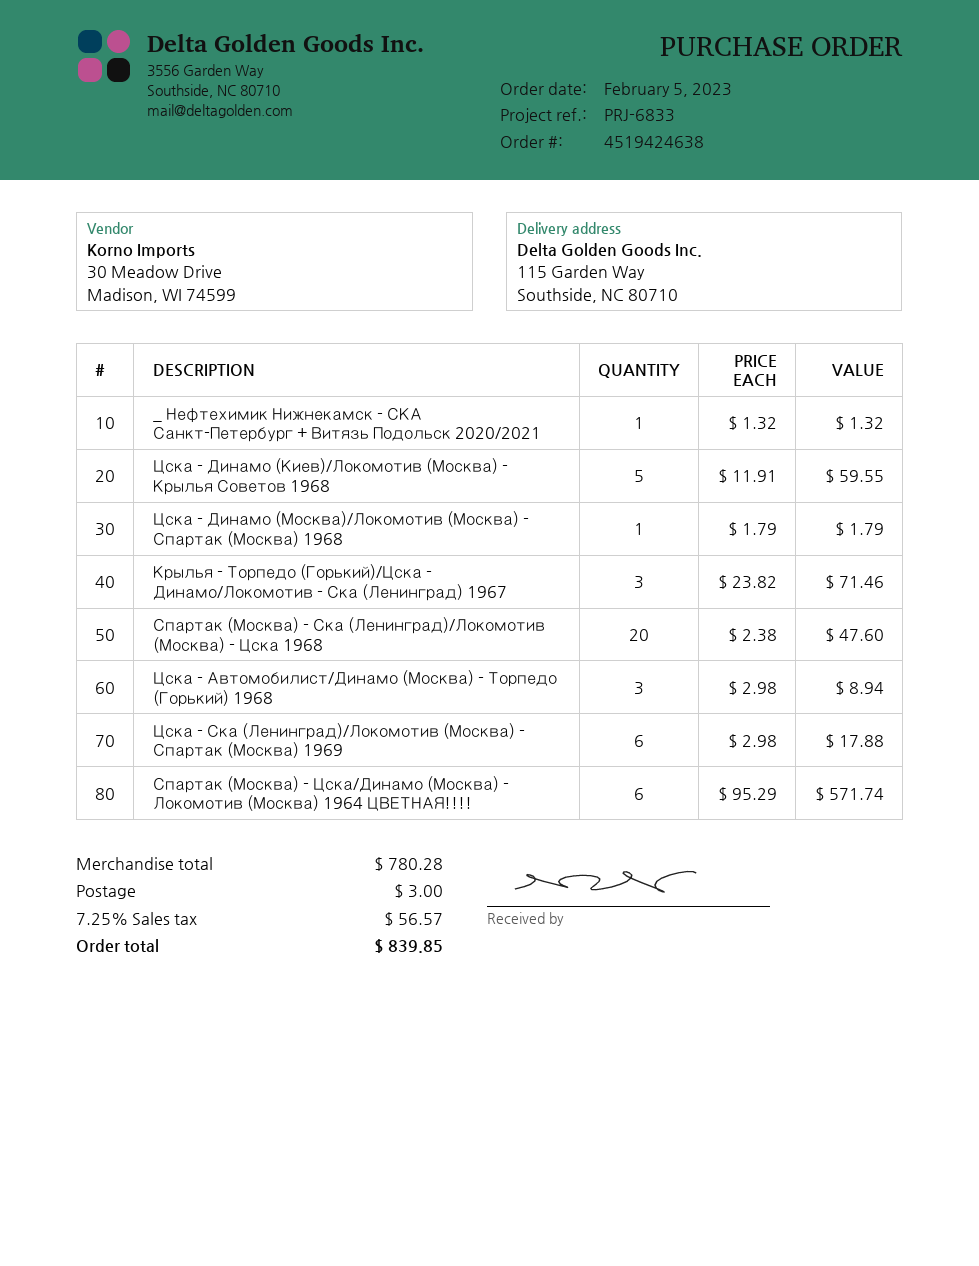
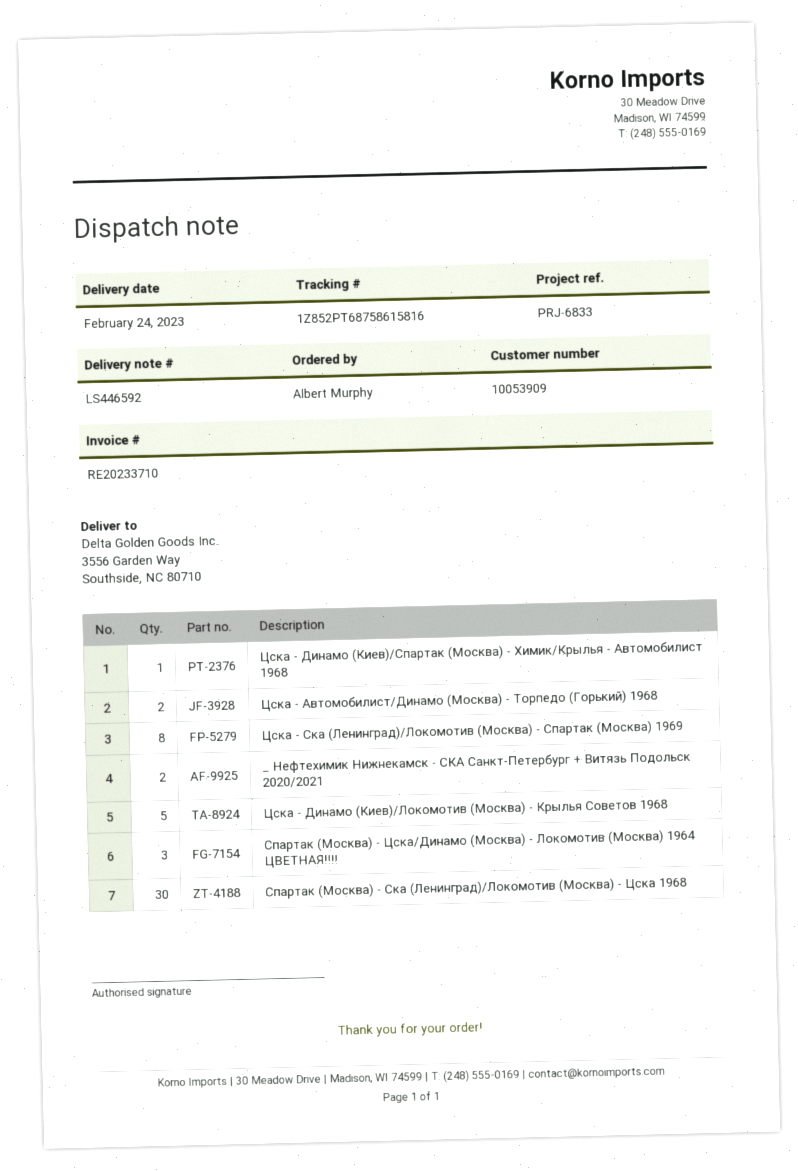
ship to: 115 Garden Way, Southside, NC 80710 -> 3556 Garden Way, Southside, NC 80710
_ Нефтехимик Нижнекамск - СКА Санкт-Петербург + Витязь Подольск 2020/2021: 1 -> 2
Цска - Динамо (Москва)/Локомотив (Москва) - Спартак (Москва) 1968: 1 -> none
Крылья - Торпедо (Горький)/Цска - Динамо/Локомотив - Ска (Ленинград) 1967: 3 -> none
Спартак (Москва) - Ска (Ленинград)/Локомотив (Москва) - Цска 1968: 20 -> 30
Цска - Автомобилист/Динамо (Москва) - Торпедо (Горький) 1968: 3 -> 2
Цска - Ска (Ленинград)/Локомотив (Москва) - Спартак (Москва) 1969: 6 -> 8
Спартак (Москва) - Цска/Динамо (Москва) - Локомотив (Москва) 1964 ЦВЕТНАЯ!!!!: 6 -> 3
Цска - Динамо (Киев)/Спартак (Москва) - Химик/Крылья - Автомобилист 1968: none -> 1

